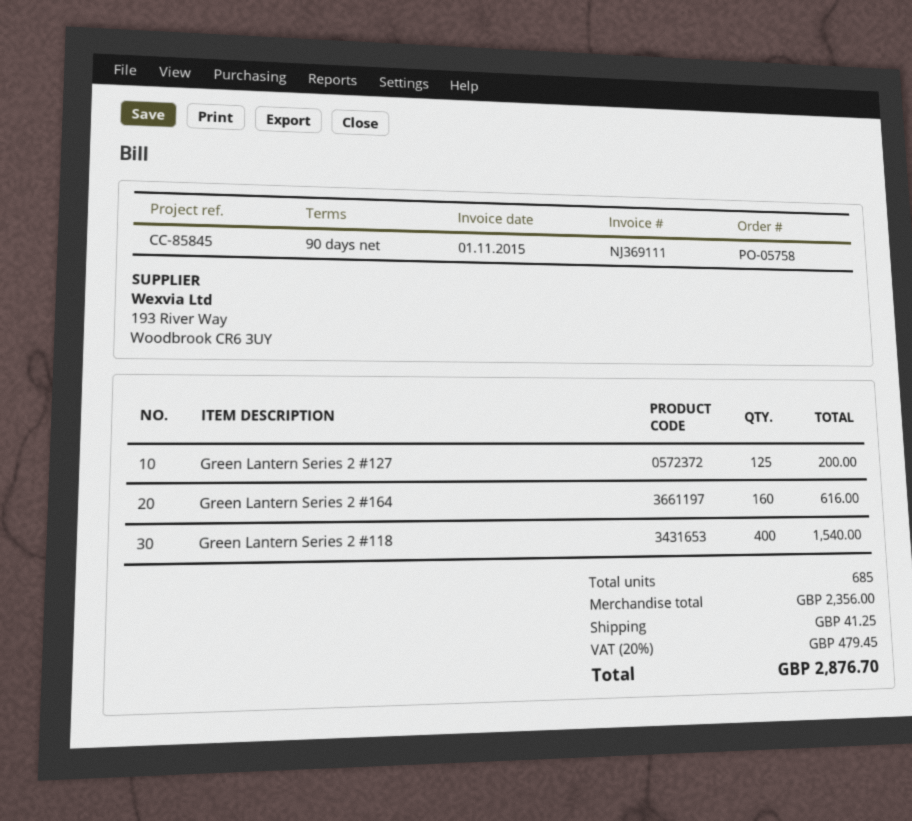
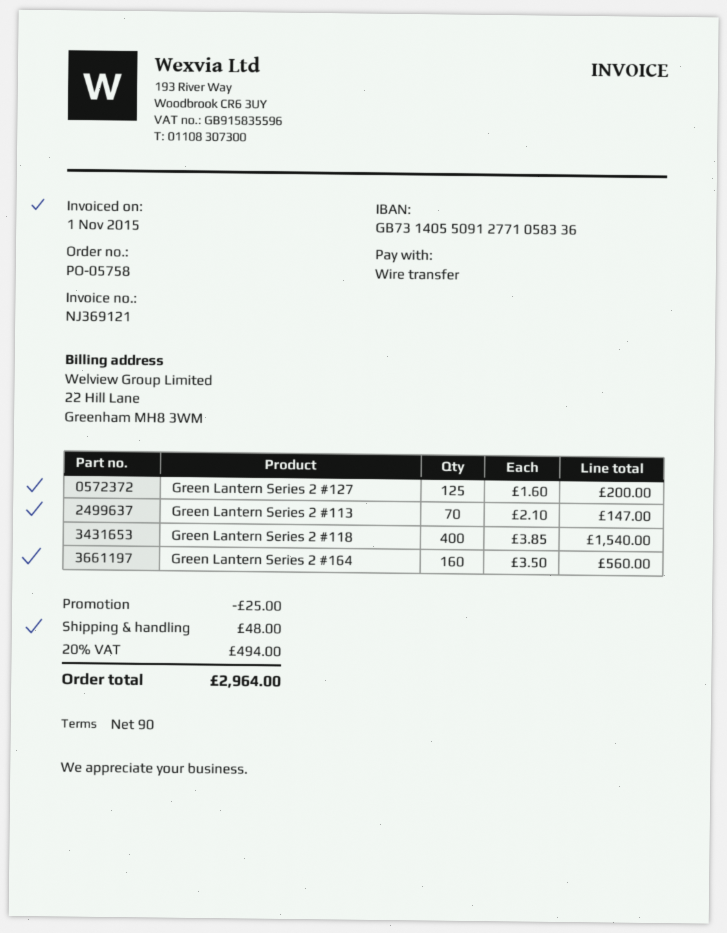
invoice number: NJ369111 -> NJ369121
Green Lantern Series 2 #164: 160 for 616.00 -> 160 for 560.00
Green Lantern Series 2 #113: none -> 70 for 147.00
discount: none -> 25.00
shipping: 41.25 -> 48.00
tax: 20% = 479.45 -> 20% = 494.00
total: 2876.70 -> 2964.00

